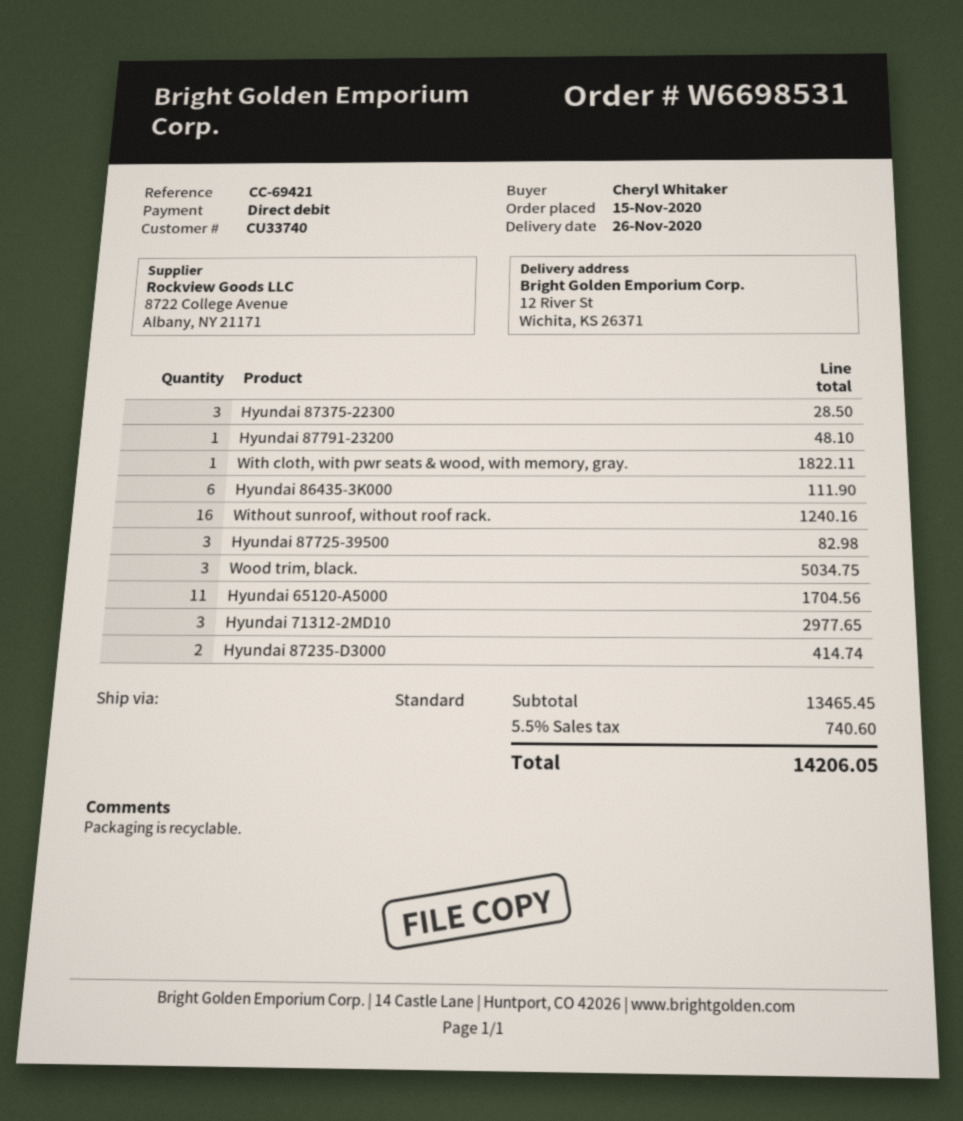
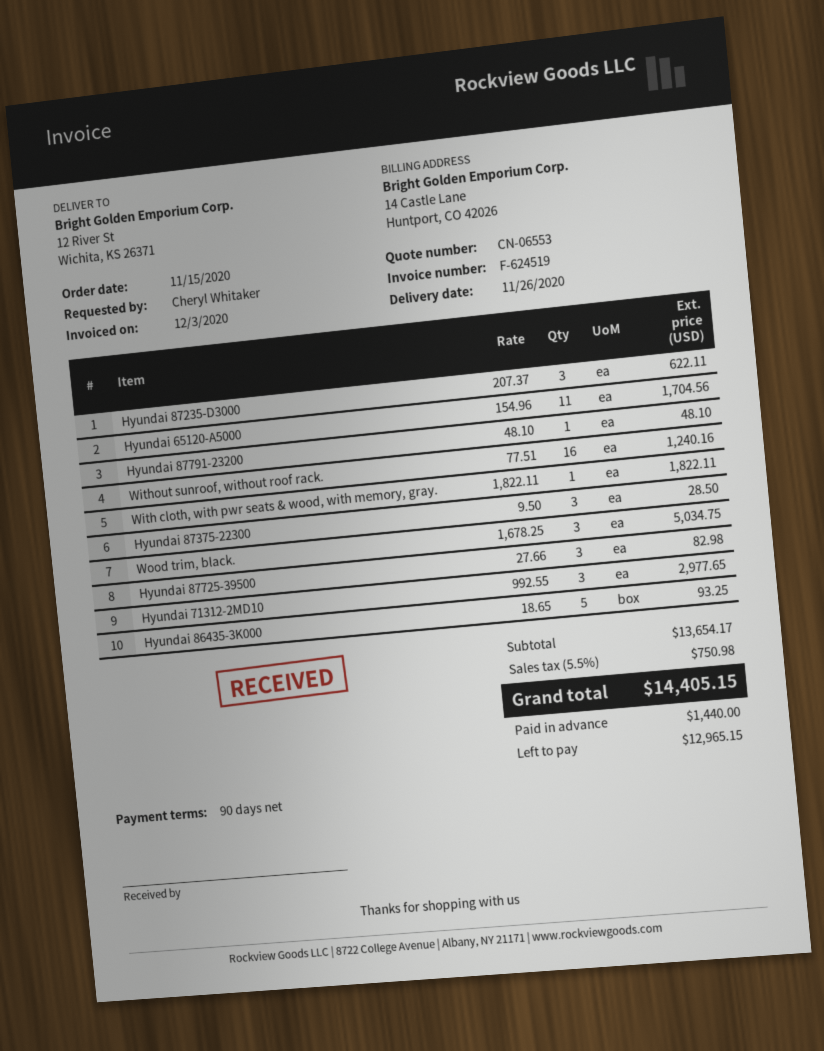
Hyundai 86435-3K000: 6 for 111.90 -> 5 for 93.25
Hyundai 87235-D3000: 2 for 414.74 -> 3 for 622.11
subtotal: 13465.45 -> 13654.17
tax: 5.5% = 740.60 -> 5.5% = 750.98
total: 14206.05 -> 14405.15

